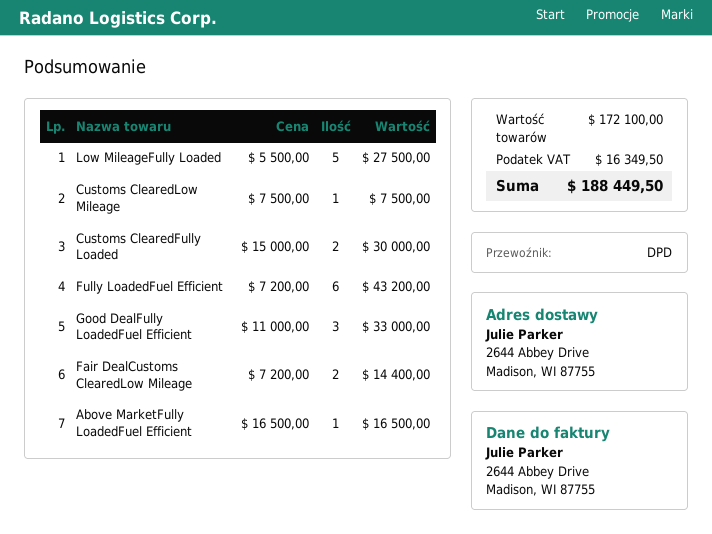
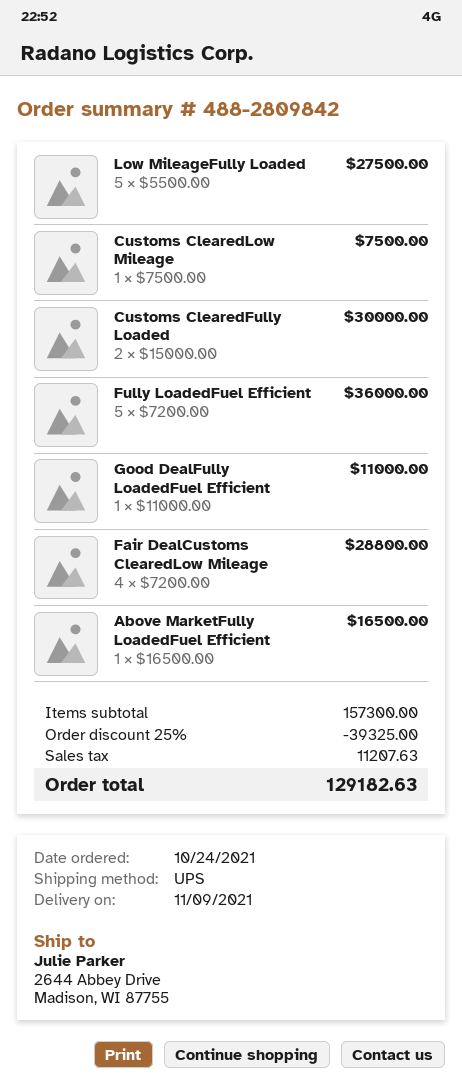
shipping method: DPD -> UPS
Fully LoadedFuel Efficient: 6 x 7200.00 = 43200.00 -> 5 x 7200.00 = 36000.00
Good DealFully LoadedFuel Efficient: 3 x 11000.00 = 33000.00 -> 1 x 11000.00 = 11000.00
Fair DealCustoms ClearedLow Mileage: 2 x 7200.00 = 14400.00 -> 4 x 7200.00 = 28800.00
subtotal: 172100.00 -> 157300.00
discount: none -> 25% = 39325.00
tax: 16349.50 -> 11207.63
total: 188449.50 -> 129182.63

